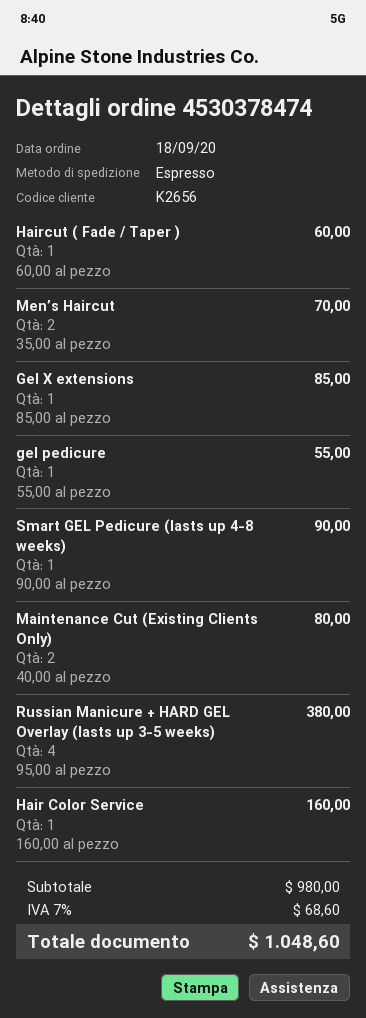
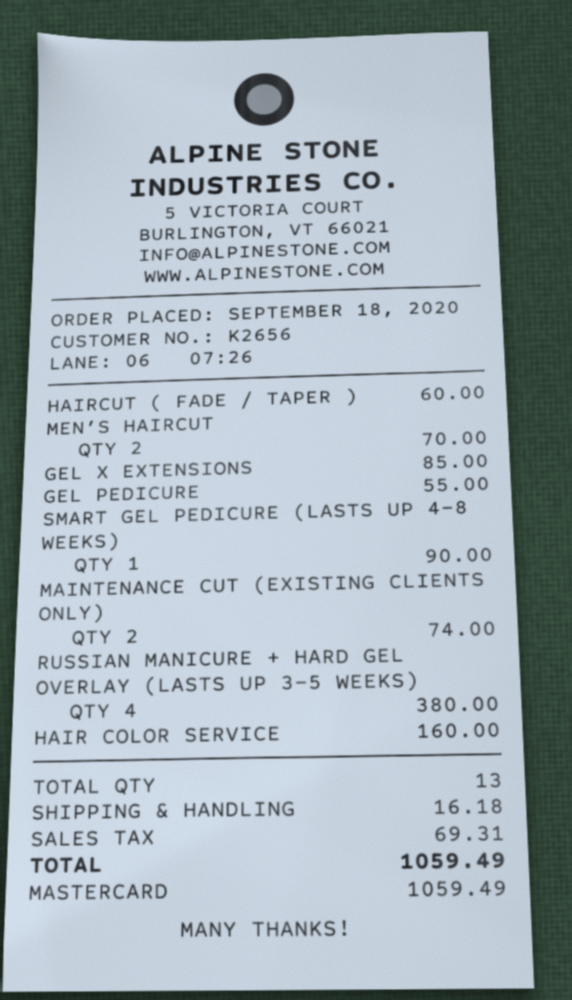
Maintenance Cut (Existing Clients Only): 2 for 80.00 -> 2 for 74.00
shipping: none -> 16.18
tax: 68.60 -> 69.31
total: 1048.60 -> 1059.49

